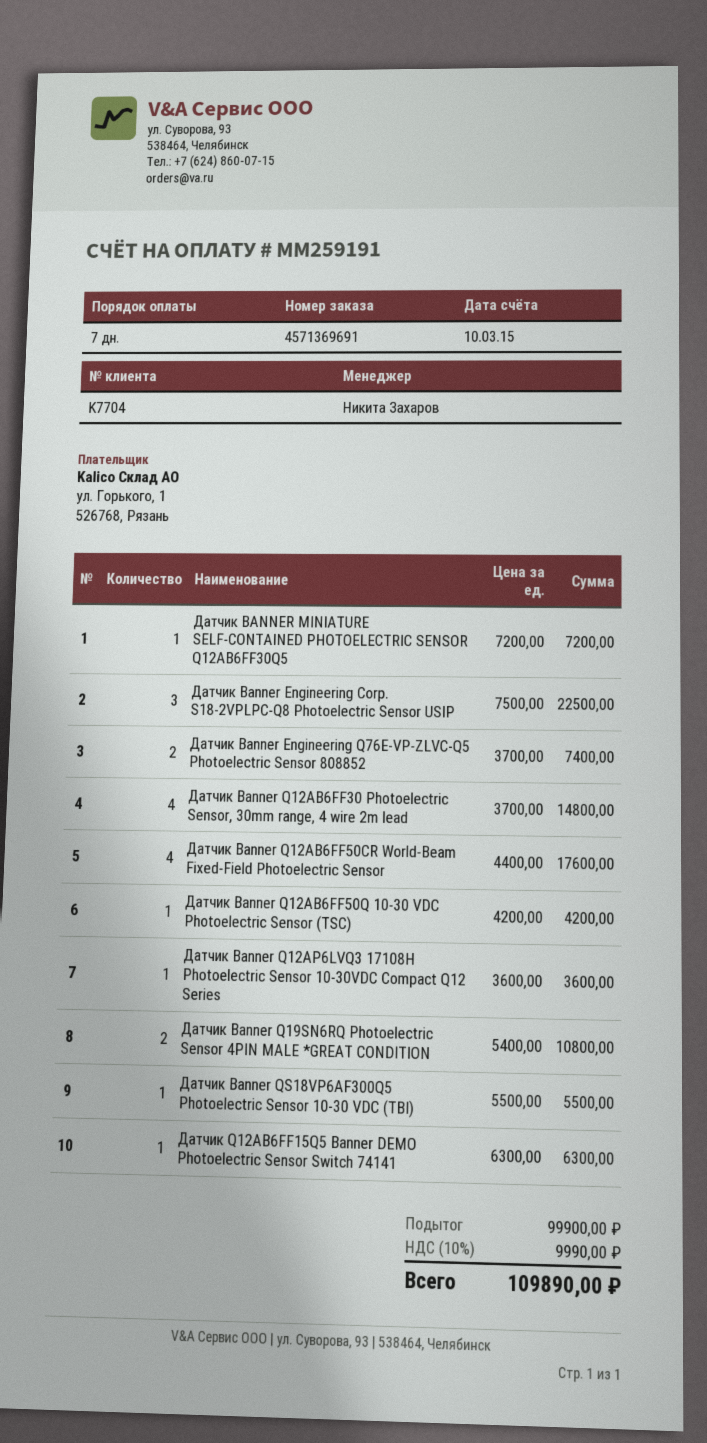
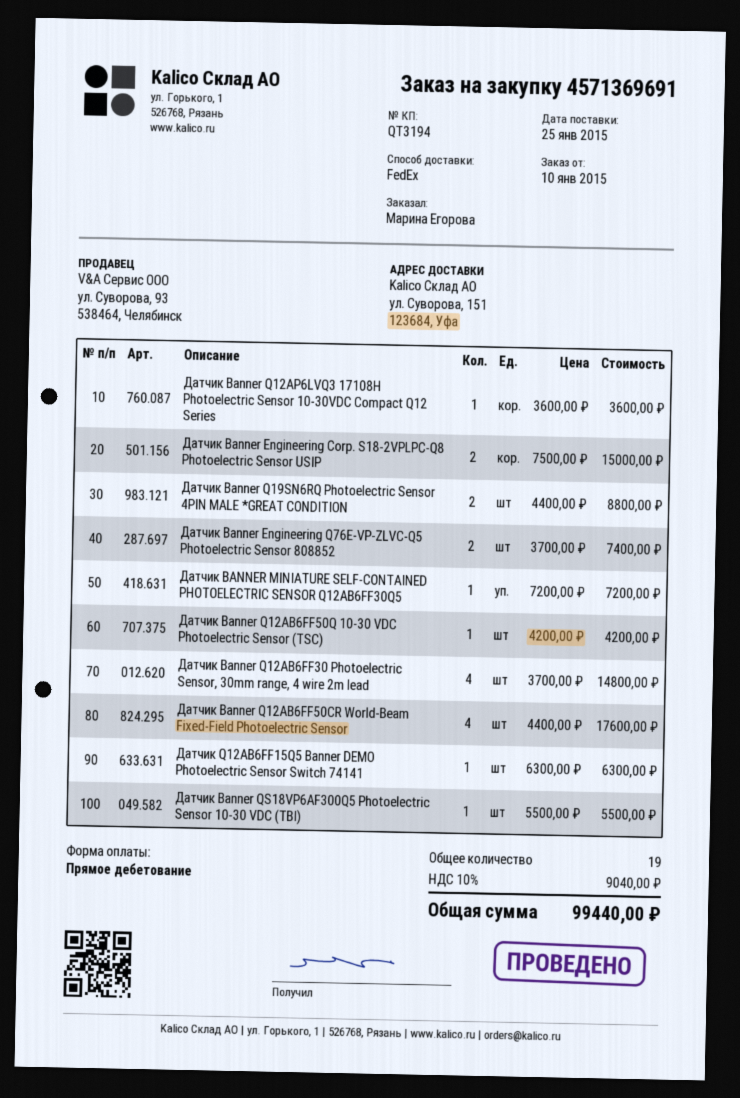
Датчик Banner Engineering Corp. S18-2VPLPC-Q8 Photoelectric Sensor USIP: 3 x 7500.00 = 22500.00 -> 2 x 7500.00 = 15000.00
Датчик Banner Q19SN6RQ Photoelectric Sensor 4PIN MALE *GREAT CONDITION: 2 x 5400.00 = 10800.00 -> 2 x 4400.00 = 8800.00
tax: 10% = 9990.00 -> 10% = 9040.00
total: 109890.00 -> 99440.00

